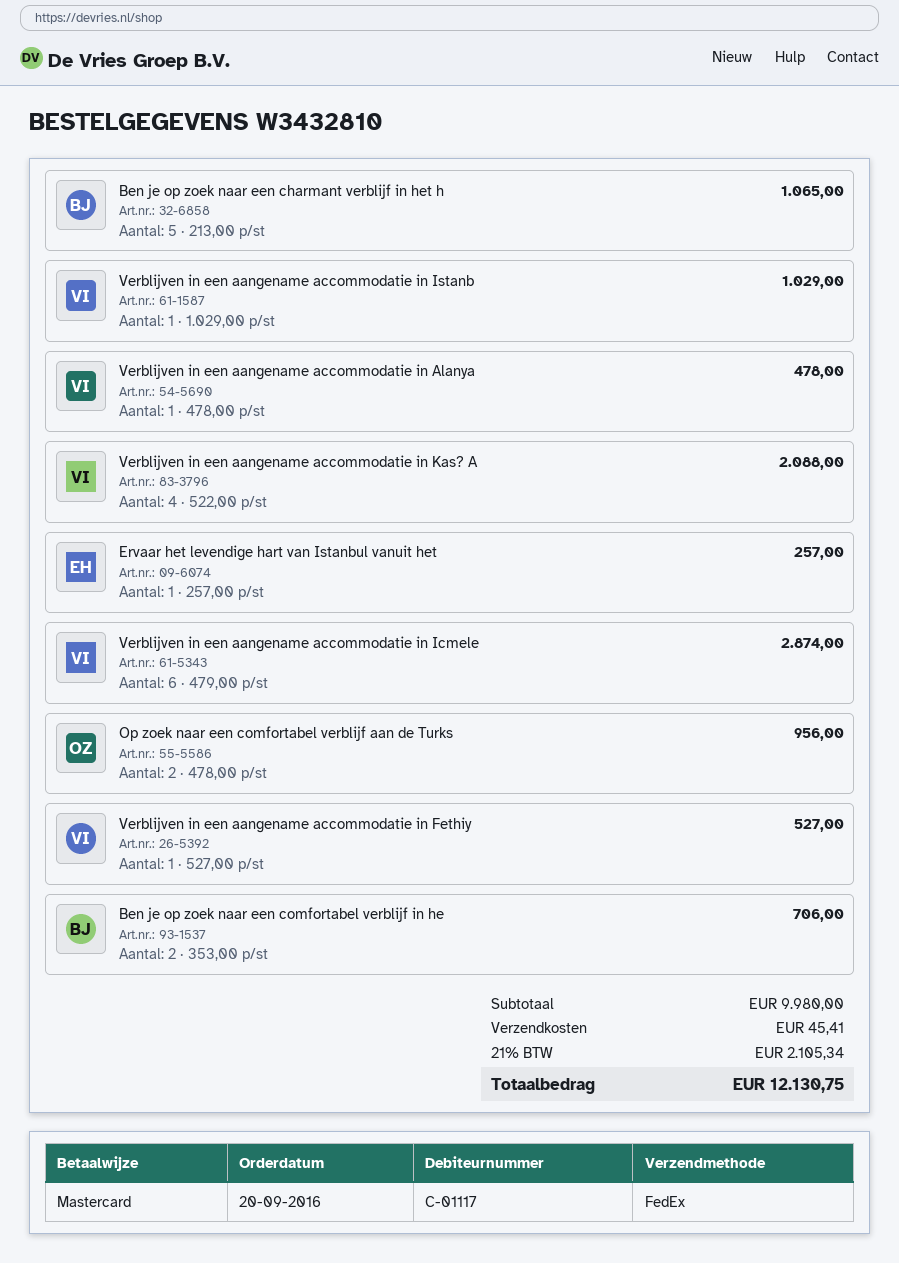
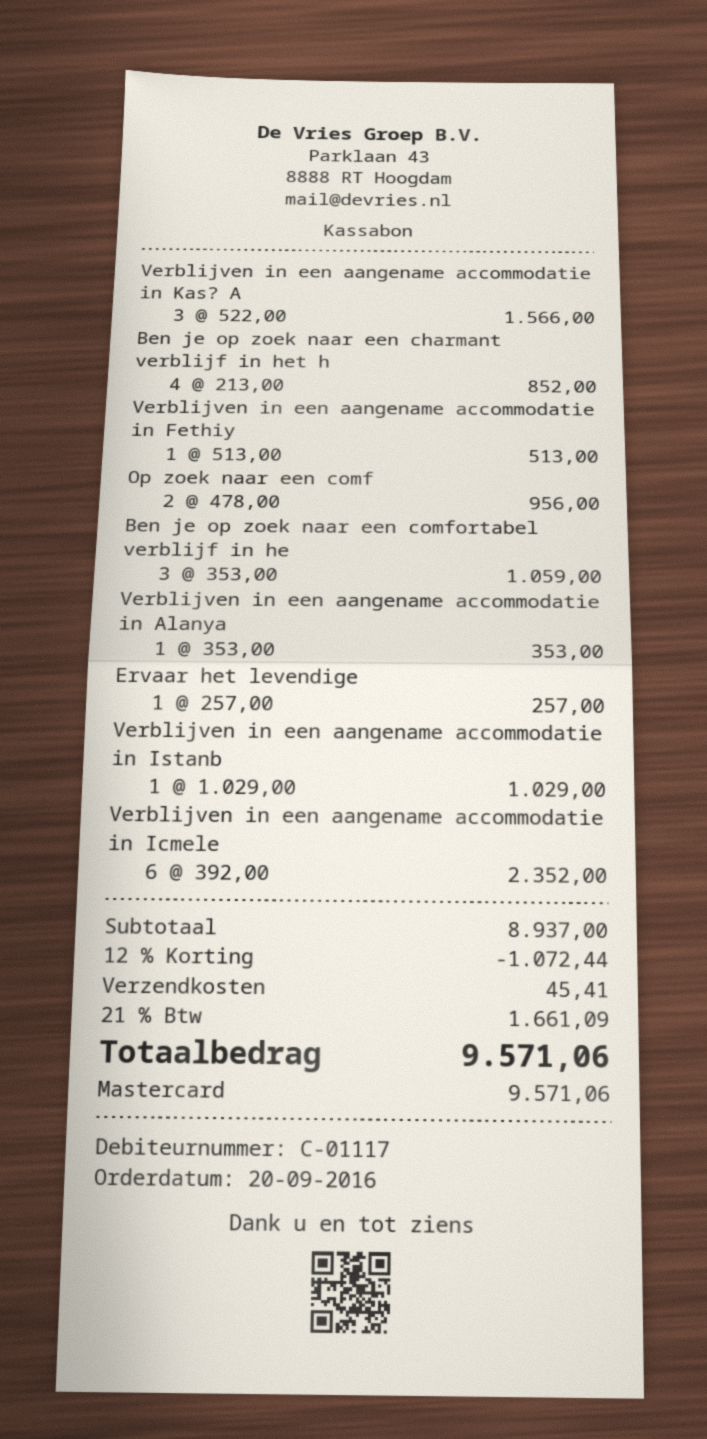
Ben je op zoek naar een charmant verblijf in het h: 5 x 213.00 = 1065.00 -> 4 x 213.00 = 852.00
Verblijven in een aangename accommodatie in Alanya: 1 x 478.00 = 478.00 -> 1 x 353.00 = 353.00
Verblijven in een aangename accommodatie in Kas? A: 4 x 522.00 = 2088.00 -> 3 x 522.00 = 1566.00
Verblijven in een aangename accommodatie in Icmele: 6 x 479.00 = 2874.00 -> 6 x 392.00 = 2352.00
Verblijven in een aangename accommodatie in Fethiy: 1 x 527.00 = 527.00 -> 1 x 513.00 = 513.00
Ben je op zoek naar een comfortabel verblijf in he: 2 x 353.00 = 706.00 -> 3 x 353.00 = 1059.00
subtotal: 9980.00 -> 8937.00
discount: none -> 12% = 1072.44
tax: 21% = 2105.34 -> 21% = 1661.09
total: 12130.75 -> 9571.06

